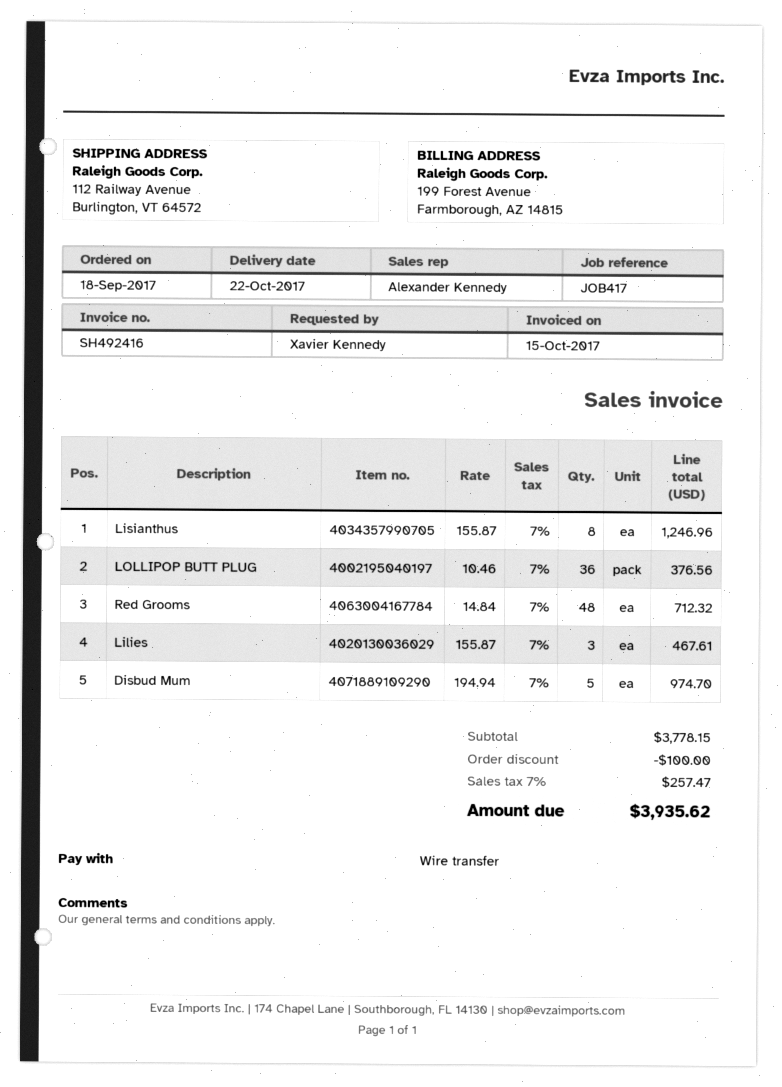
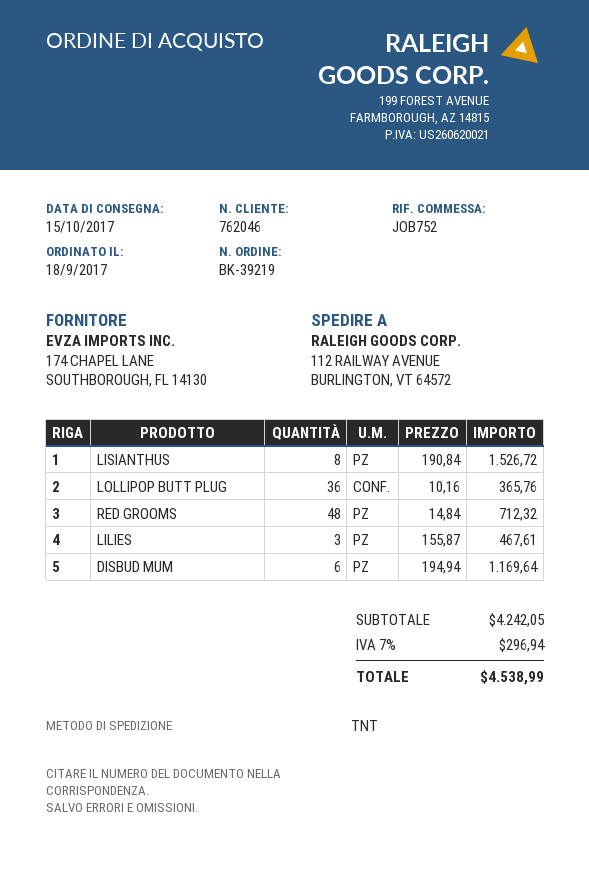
delivery date: 2017-10-22 -> 2017-10-15
reference: JOB417 -> JOB752
Lisianthus: 8 x 155.87 = 1246.96 -> 8 x 190.84 = 1526.72
LOLLIPOP BUTT PLUG: 36 x 10.46 = 376.56 -> 36 x 10.16 = 365.76
Disbud Mum: 5 x 194.94 = 974.70 -> 6 x 194.94 = 1169.64
subtotal: 3778.15 -> 4242.05
discount: 100.00 -> none
tax: 7% = 257.47 -> 7% = 296.94
total: 3935.62 -> 4538.99

